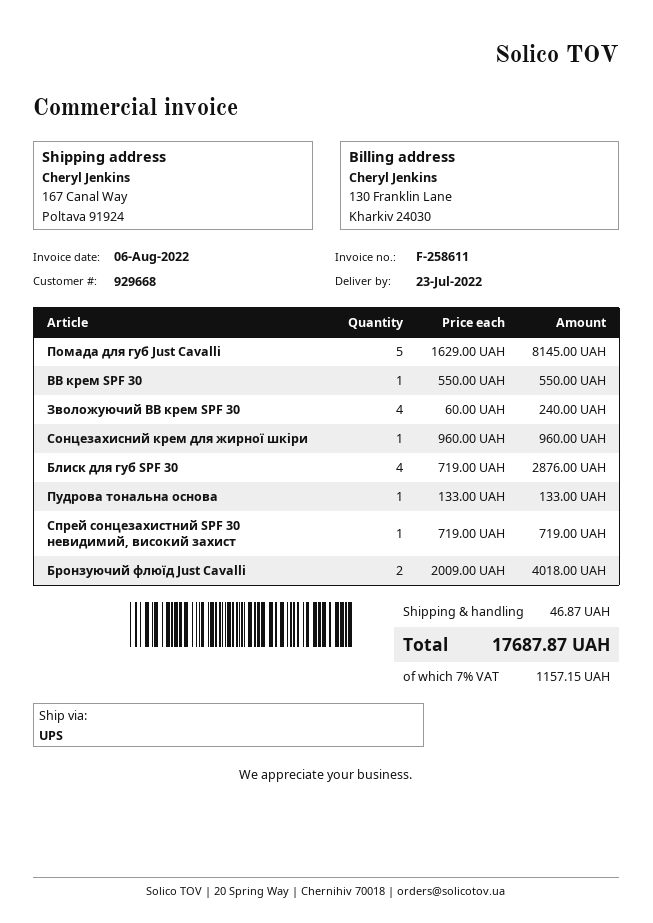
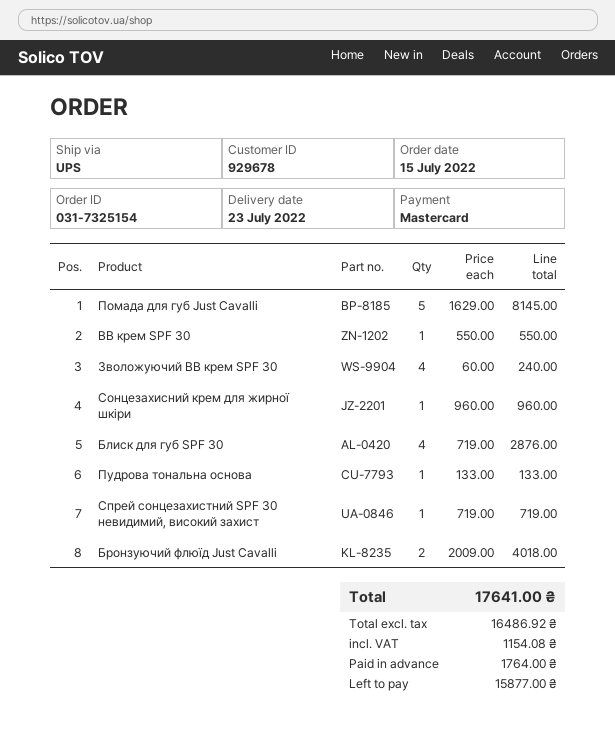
customer number: 929668 -> 929678
shipping: 46.87 -> none
tax: 1157.15 -> 1154.08
total: 17687.87 -> 17641.00

